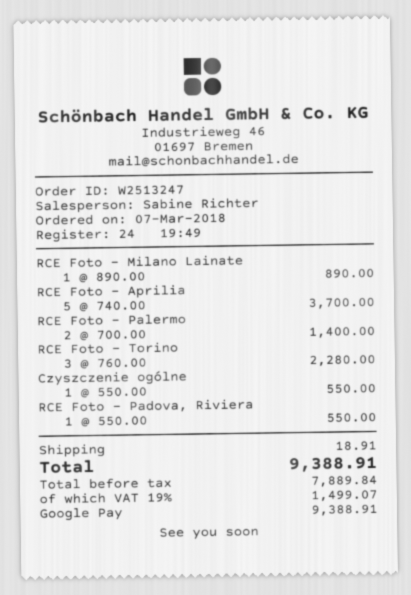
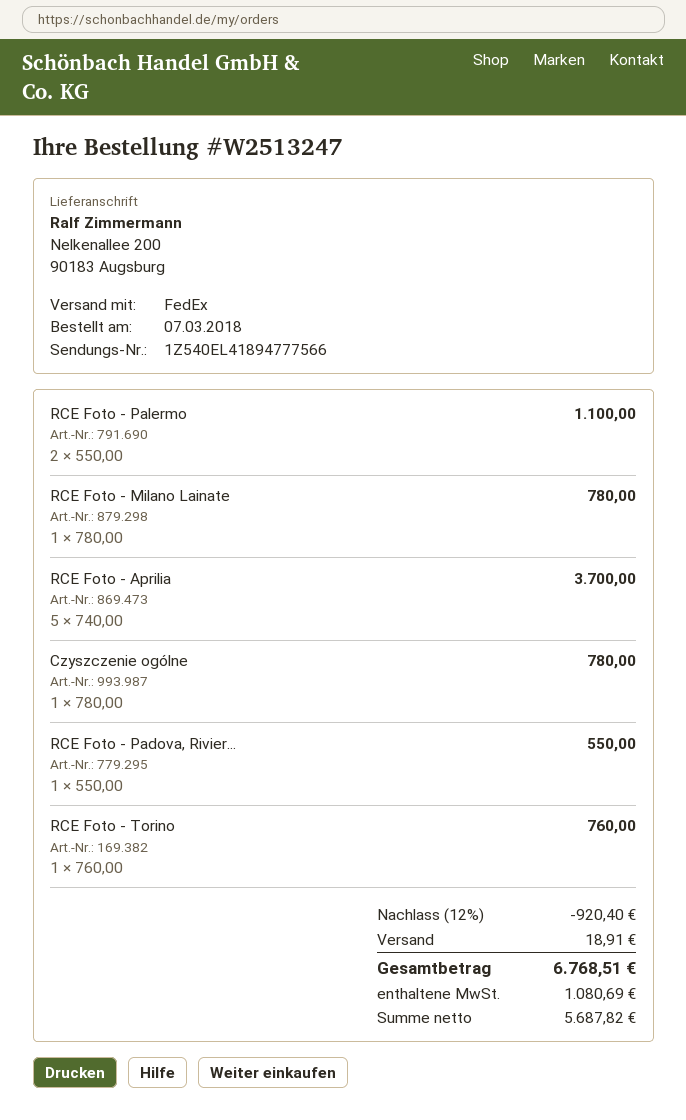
RCE Foto - Milano Lainate: 1 x 890.00 = 890.00 -> 1 x 780.00 = 780.00
RCE Foto - Palermo: 2 x 700.00 = 1400.00 -> 2 x 550.00 = 1100.00
RCE Foto - Torino: 3 x 760.00 = 2280.00 -> 1 x 760.00 = 760.00
Czyszczenie ogólne: 1 x 550.00 = 550.00 -> 1 x 780.00 = 780.00
discount: none -> 12% = 920.40
net: 7889.84 -> 5687.82
tax: 1499.07 -> 1080.69
total: 9388.91 -> 6768.51

